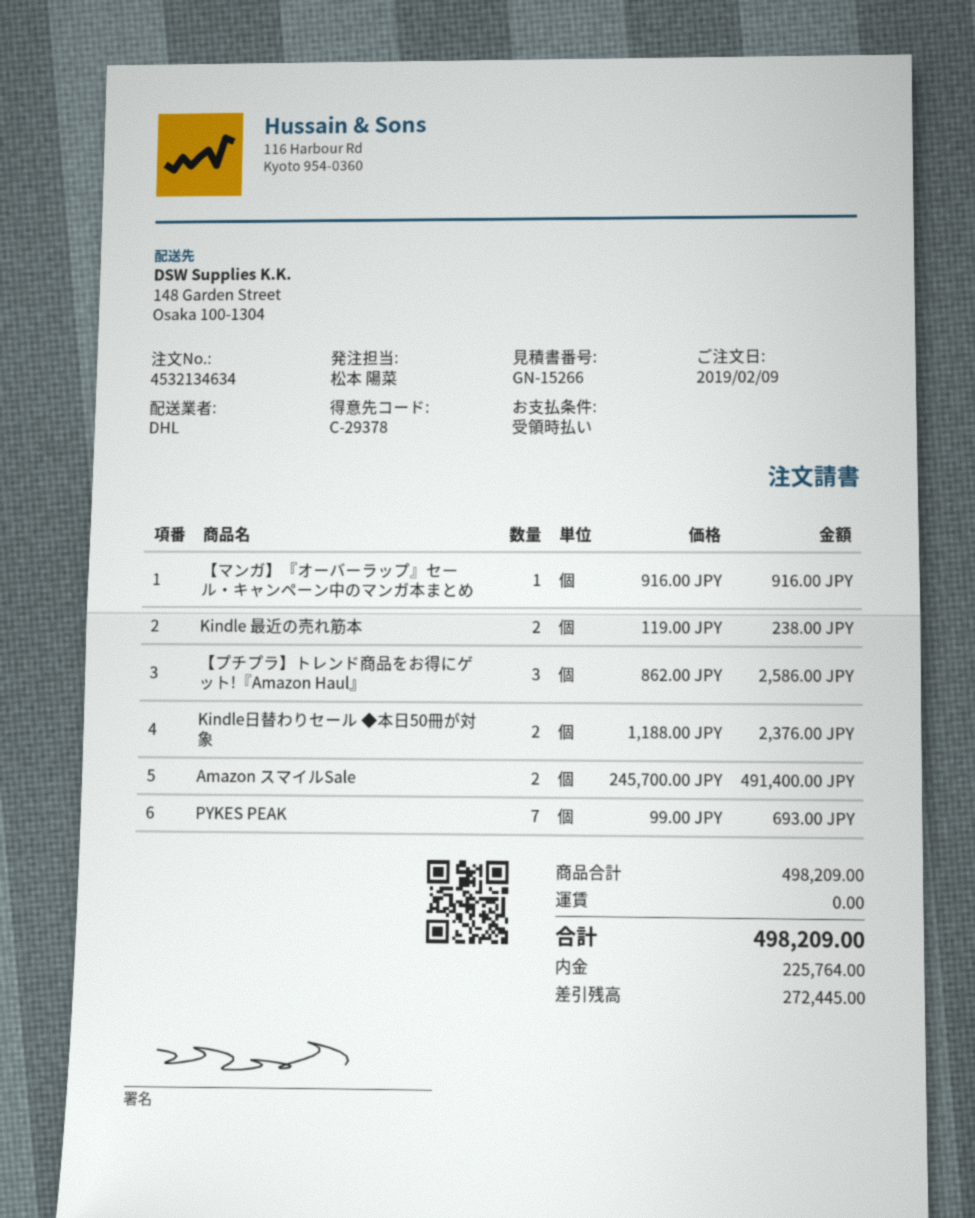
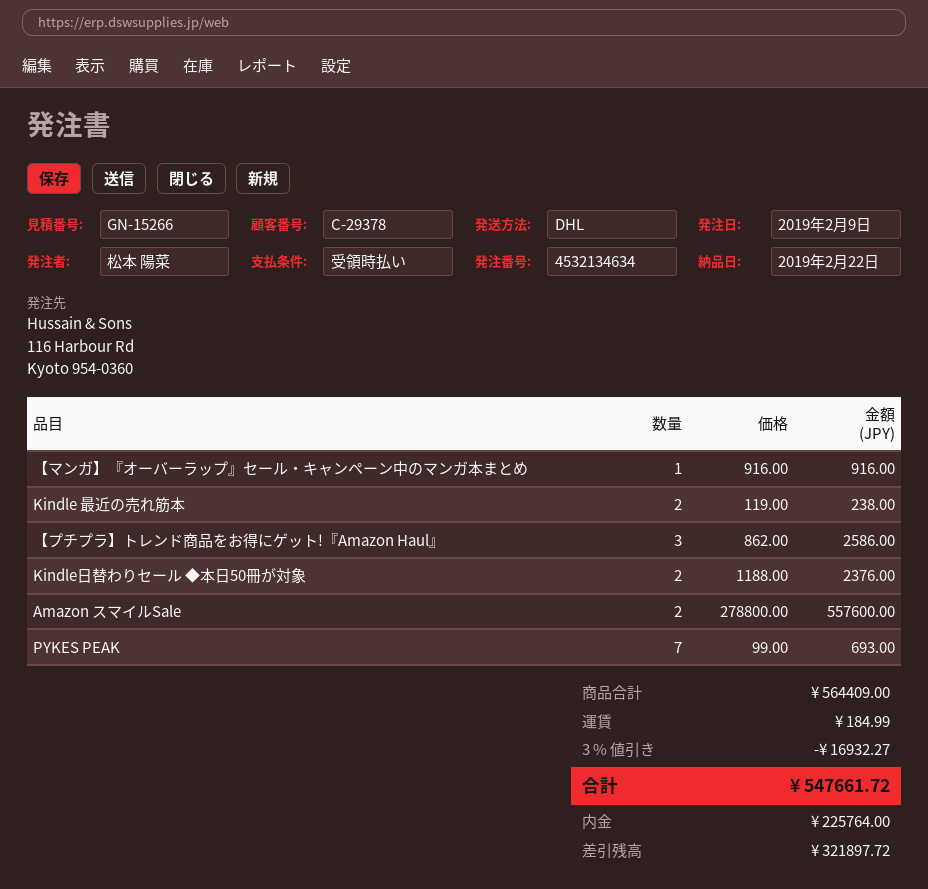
Amazon スマイルSale: 2 x 245700.00 = 491400.00 -> 2 x 278800.00 = 557600.00
subtotal: 498209.00 -> 564409.00
discount: none -> 3% = 16932.27
shipping: 0.00 -> 184.99
total: 498209.00 -> 547661.72
balance: 272445.00 -> 321897.72

